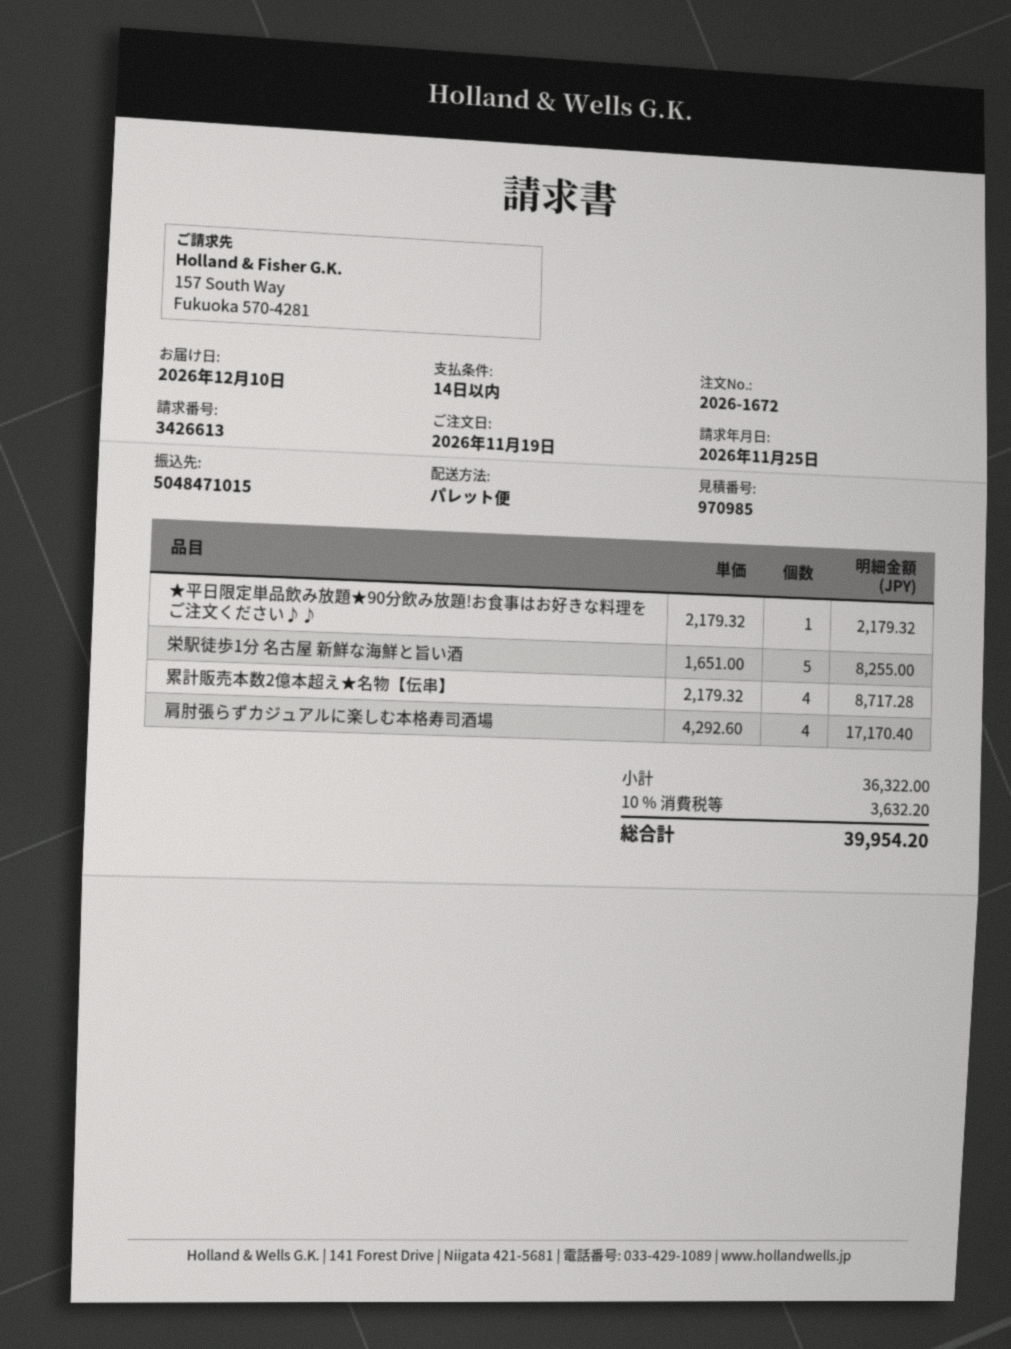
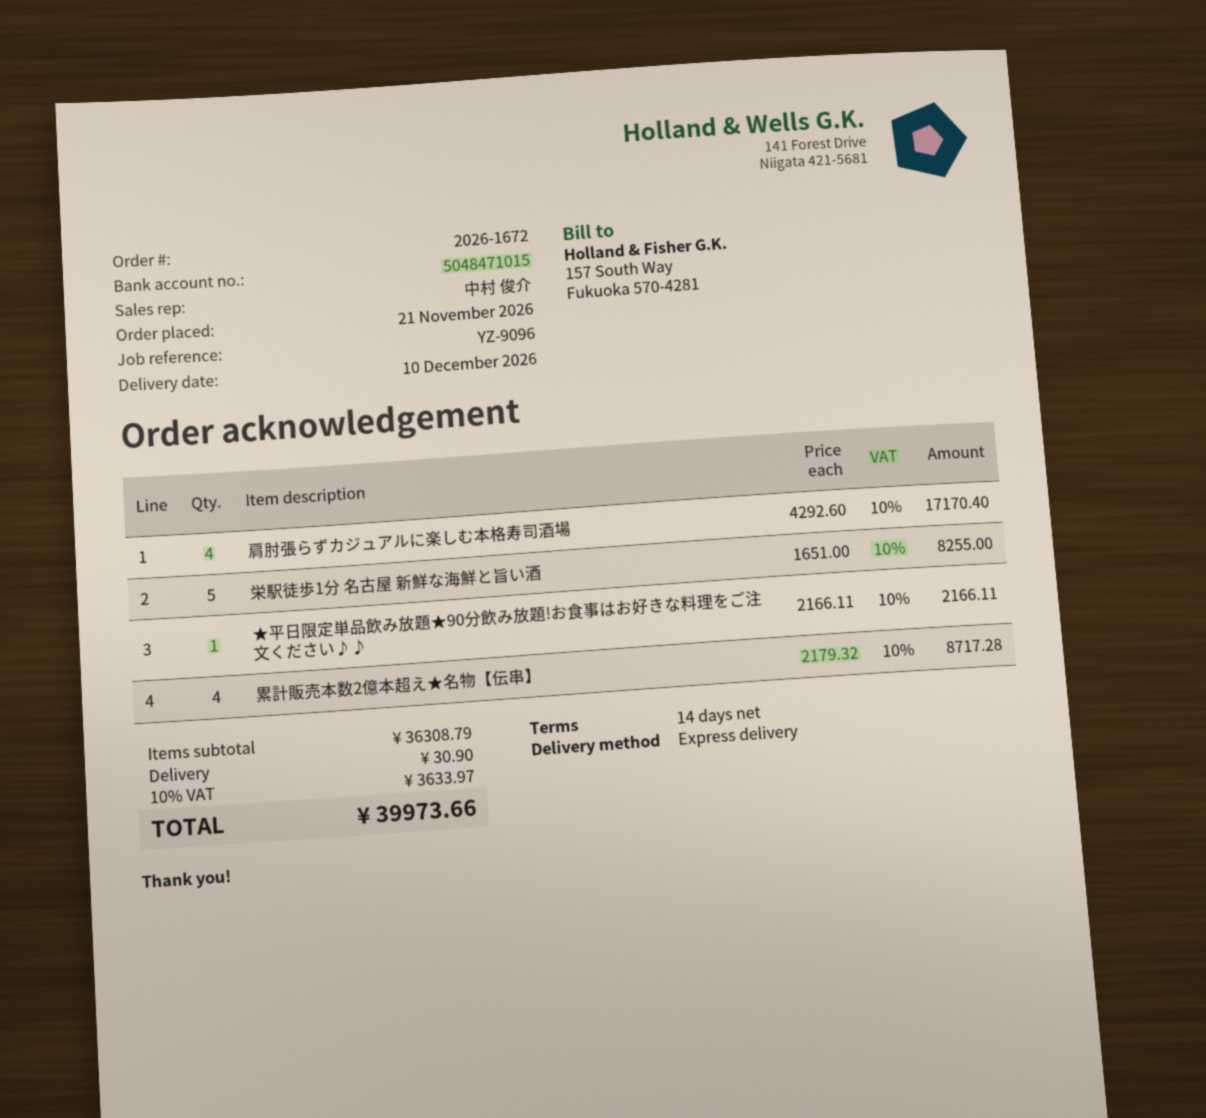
order date: 2026-11-19 -> 2026-11-21
shipping method: pallet freight -> express
★平日限定単品飲み放題★90分飲み放題!お食事はお好きな料理をご注文ください♪♪: 1 x 2179.32 = 2179.32 -> 1 x 2166.11 = 2166.11
subtotal: 36322.00 -> 36308.79
shipping: none -> 30.90
tax: 10% = 3632.20 -> 10% = 3633.97
total: 39954.20 -> 39973.66

